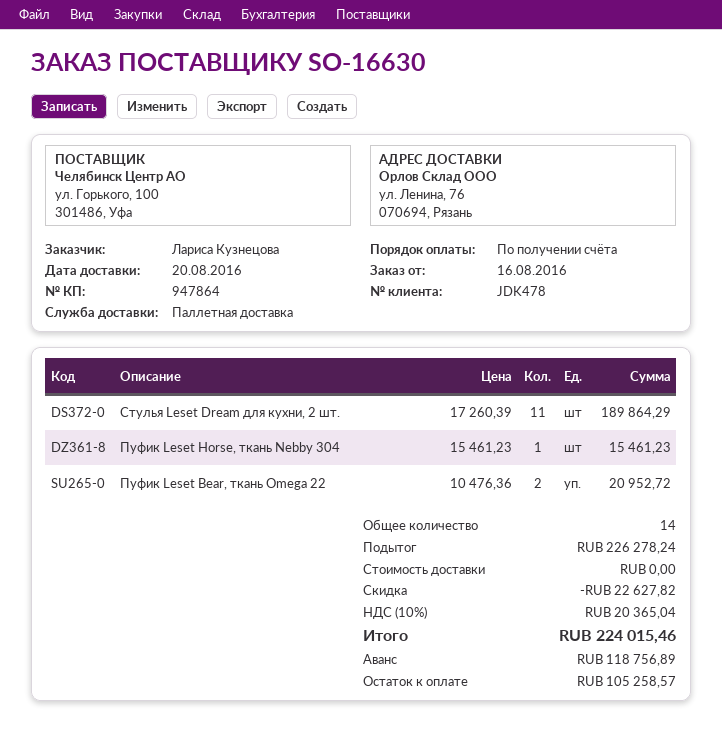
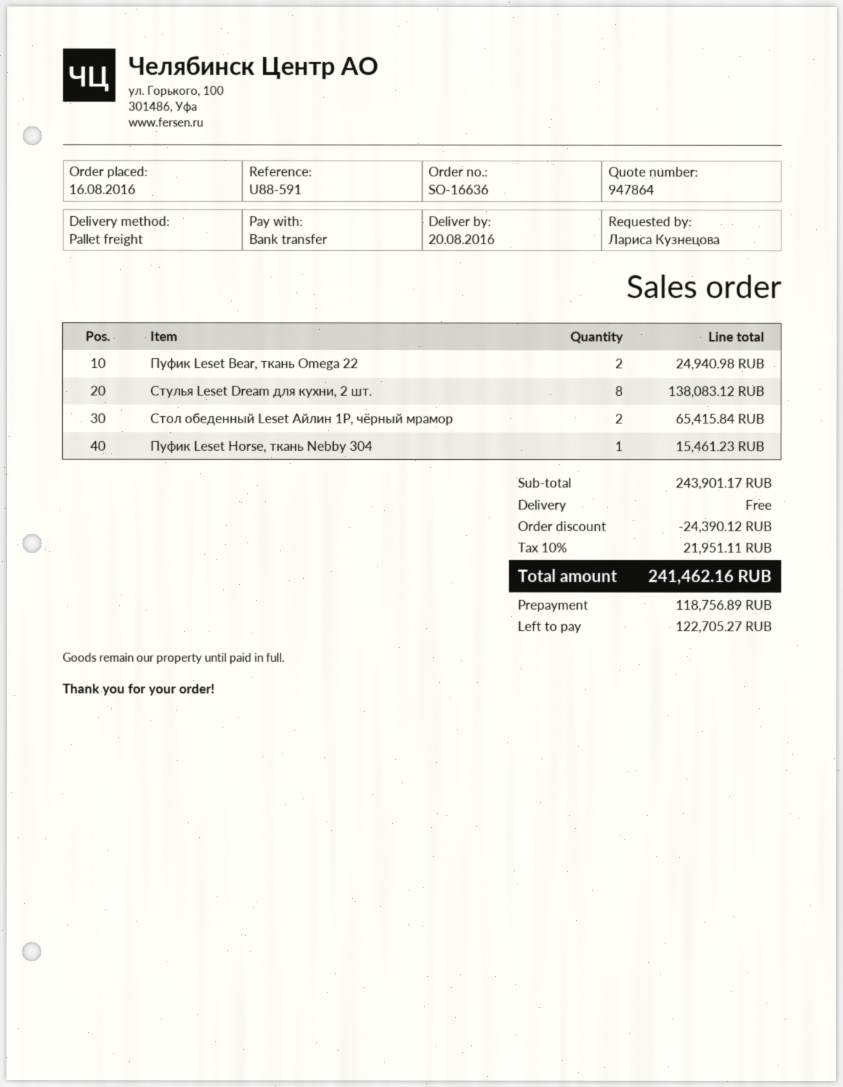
order number: SO-16630 -> SO-16636
Стулья Leset Dream для кухни, 2 шт.: 11 for 189864.29 -> 8 for 138083.12
Пуфик Leset Bear, ткань Omega 22: 2 for 20952.72 -> 2 for 24940.98
Стол обеденный Leset Айлин 1Р, чёрный мрамор: none -> 2 for 65415.84
subtotal: 226278.24 -> 243901.17
discount: 22627.82 -> 24390.12
tax: 10% = 20365.04 -> 10% = 21951.11
total: 224015.46 -> 241462.16
balance: 105258.57 -> 122705.27

